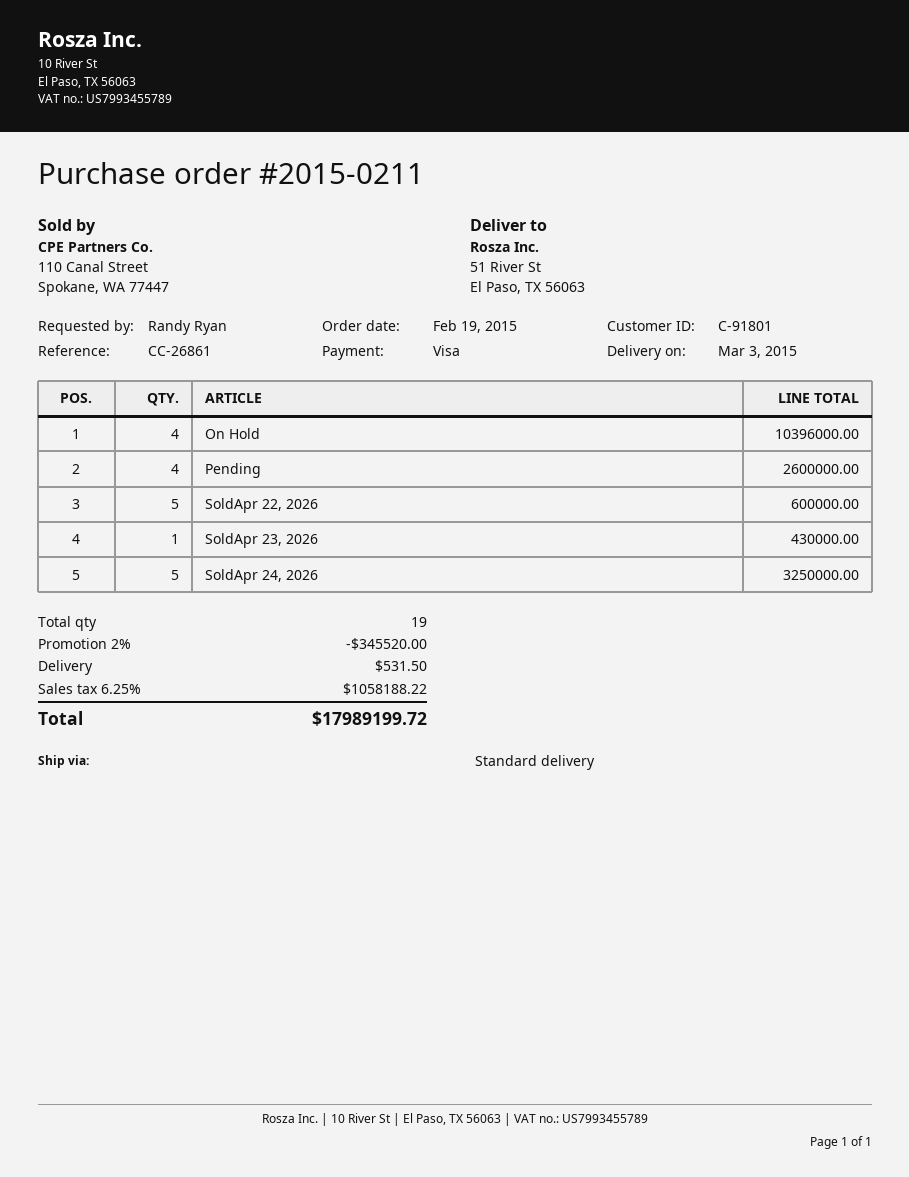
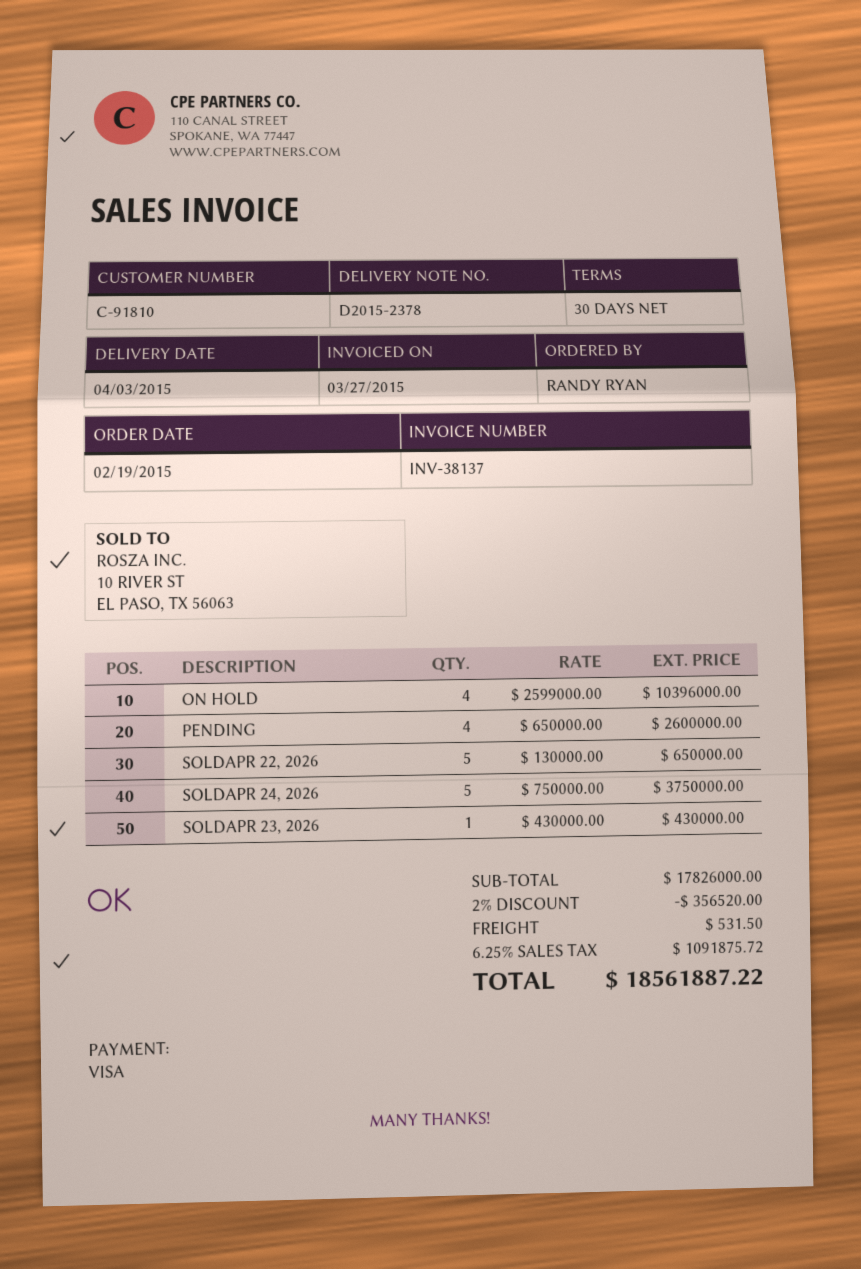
delivery date: 2015-03-03 -> 2015-04-03
customer number: C-91801 -> C-91810
SoldApr 22, 2026: 5 for 600000.00 -> 5 for 650000.00
SoldApr 24, 2026: 5 for 3250000.00 -> 5 for 3750000.00
discount: 2% = 345520.00 -> 2% = 356520.00
tax: 6.25% = 1058188.22 -> 6.25% = 1091875.72
total: 17989199.72 -> 18561887.22

